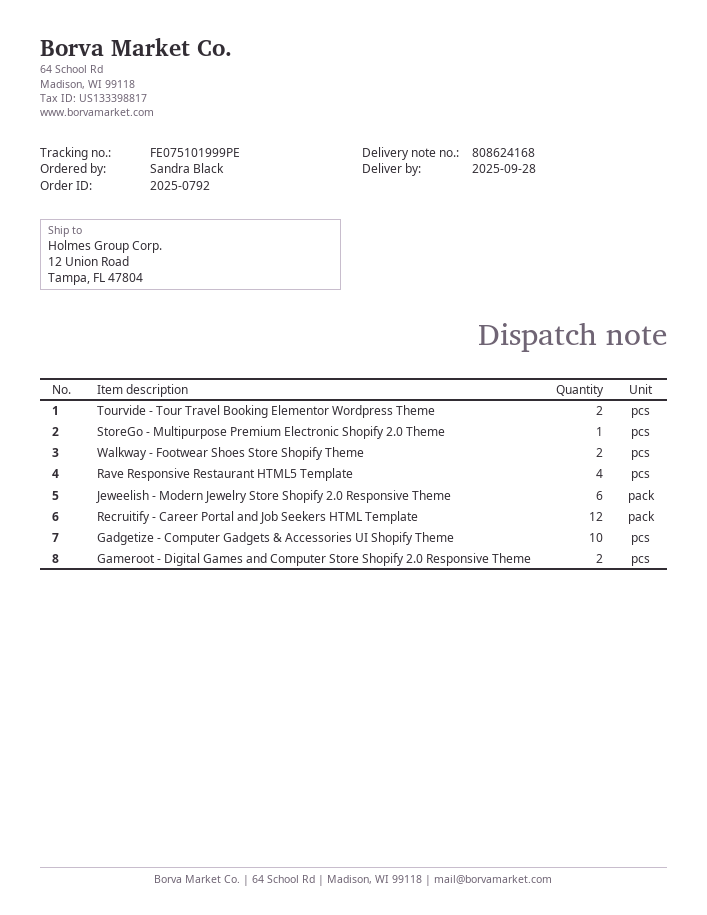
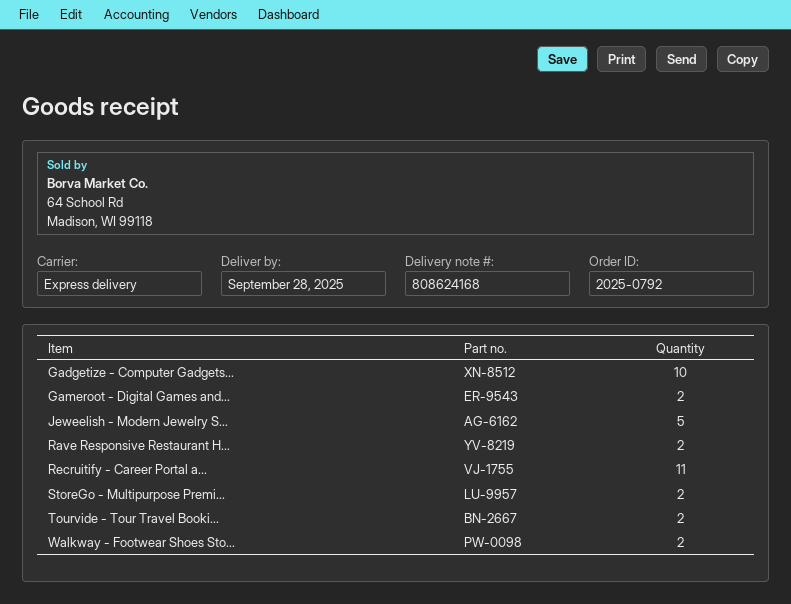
StoreGo - Multipurpose Premium Electronic Shopify 2.0 Theme: 1 -> 2
Rave Responsive Restaurant HTML5 Template: 4 -> 2
Jeweelish - Modern Jewelry Store Shopify 2.0 Responsive Theme: 6 -> 5
Recruitify - Career Portal and Job Seekers HTML Template: 12 -> 11

